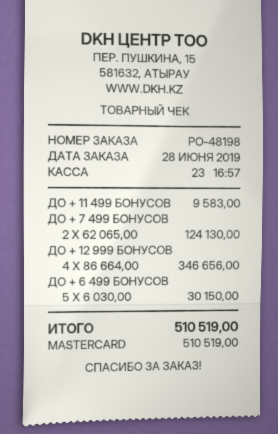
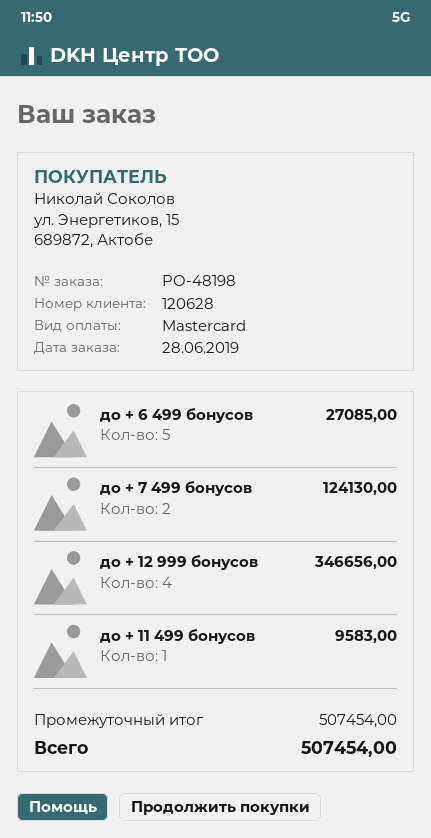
ДО + 6 499 БОНУСОВ: 5 for 30150.00 -> 5 for 27085.00
total: 510519.00 -> 507454.00

